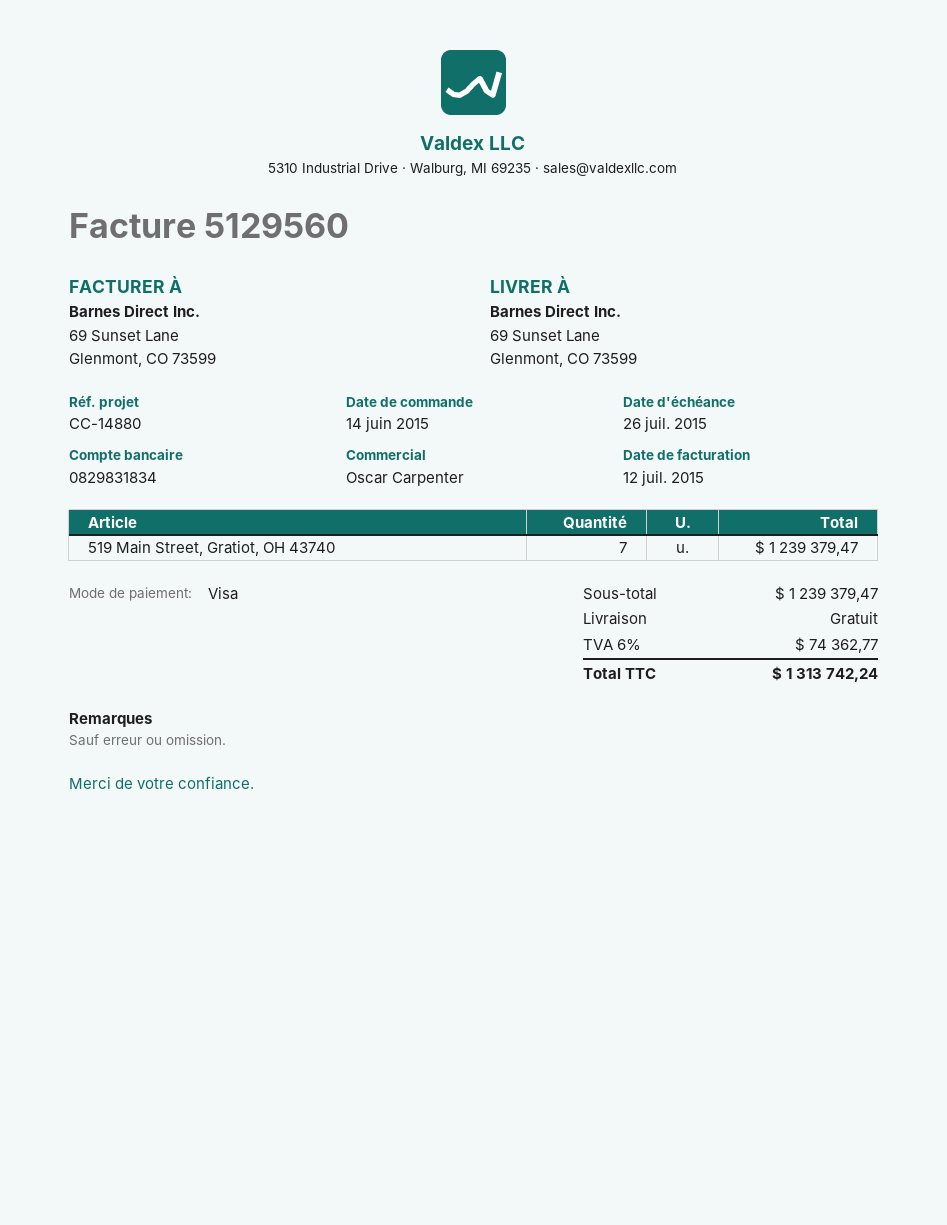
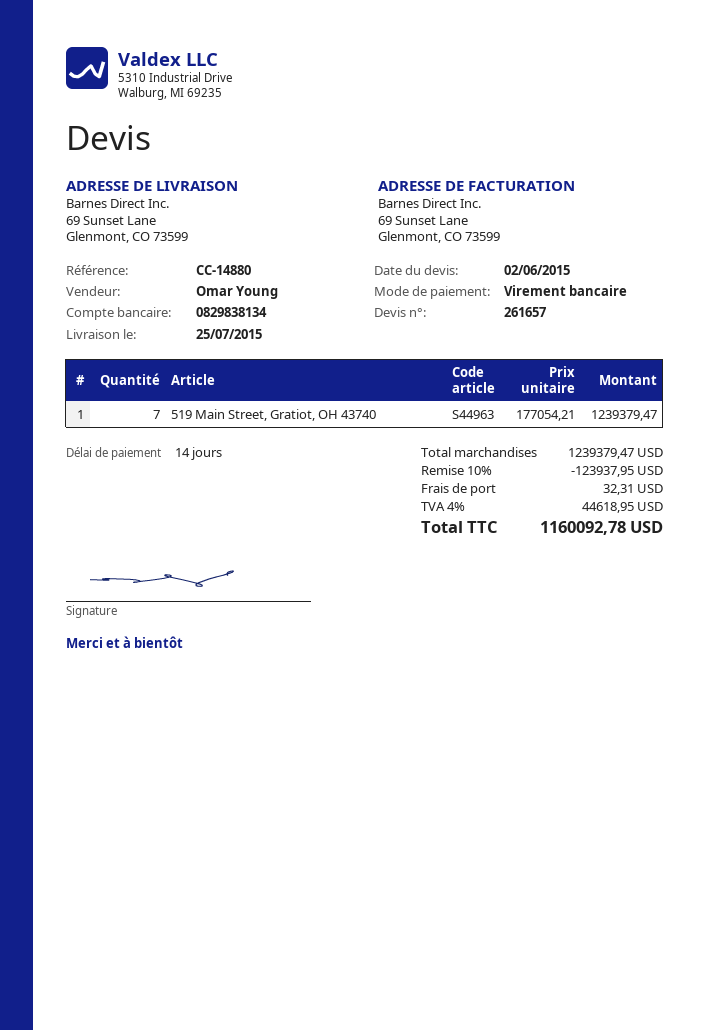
sales rep: Oscar Carpenter -> Omar Young
payment method: Visa -> bank transfer
bank account: 0829831834 -> 0829838134
discount: none -> 10% = 123937.95
shipping: 0.00 -> 32.31
tax: 6% = 74362.77 -> 4% = 44618.95
total: 1313742.24 -> 1160092.78

